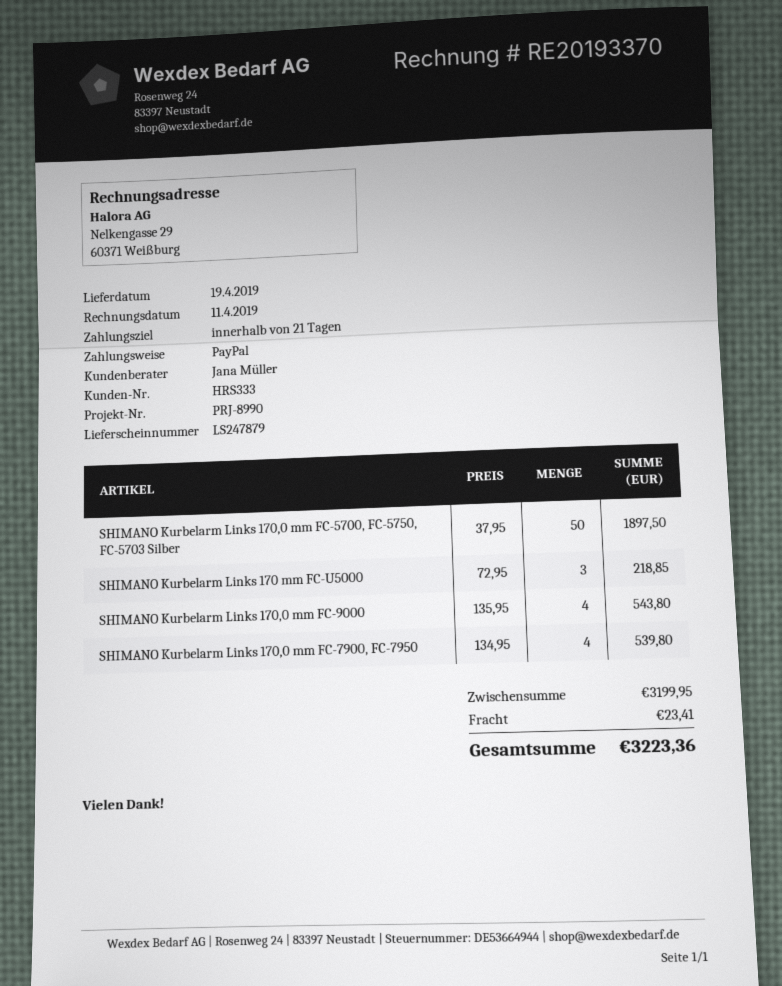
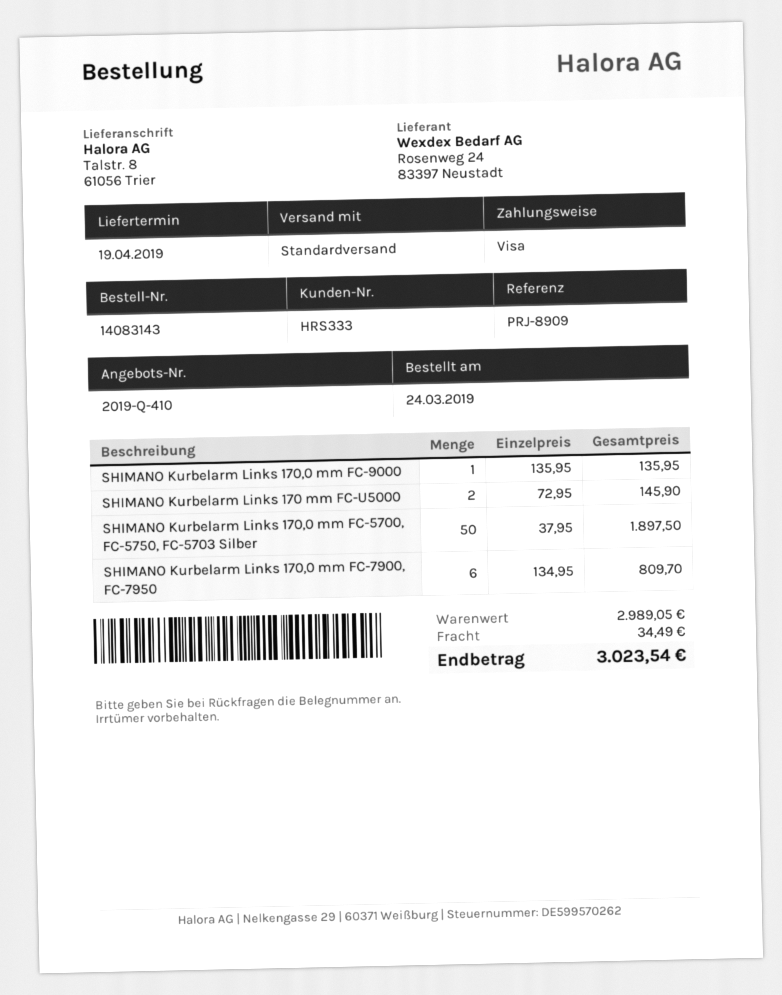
reference: PRJ-8990 -> PRJ-8909
payment method: PayPal -> Visa
SHIMANO Kurbelarm Links 170 mm FC-U5000: 3 x 72.95 = 218.85 -> 2 x 72.95 = 145.90
SHIMANO Kurbelarm Links 170,0 mm FC-9000: 4 x 135.95 = 543.80 -> 1 x 135.95 = 135.95
SHIMANO Kurbelarm Links 170,0 mm FC-7900, FC-7950: 4 x 134.95 = 539.80 -> 6 x 134.95 = 809.70
subtotal: 3199.95 -> 2989.05
shipping: 23.41 -> 34.49
total: 3223.36 -> 3023.54

